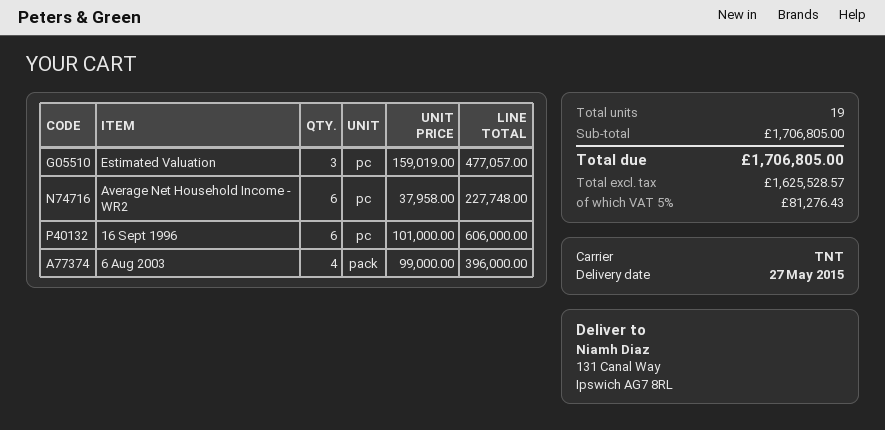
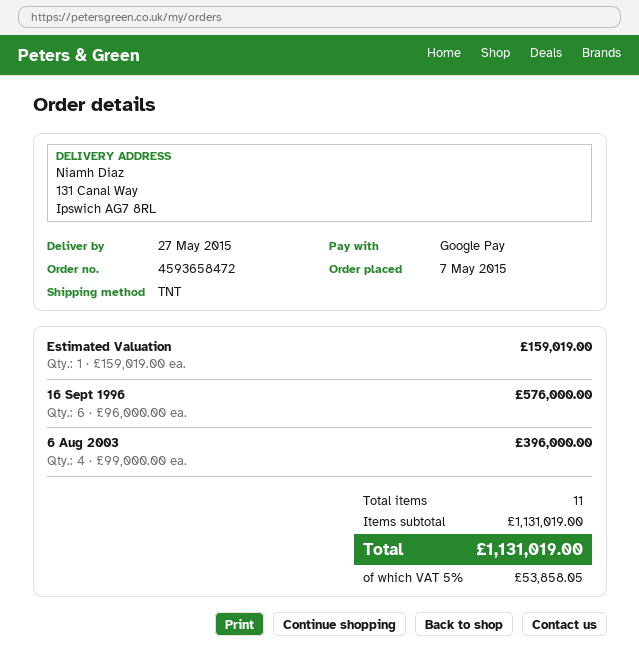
Estimated Valuation: 3 x 159019.00 = 477057.00 -> 1 x 159019.00 = 159019.00
Average Net Household Income - WR2: 6 x 37958.00 = 227748.00 -> none
16 Sept 1996: 6 x 101000.00 = 606000.00 -> 6 x 96000.00 = 576000.00
total quantity: 19 -> 11
subtotal: 1706805.00 -> 1131019.00
tax: 5% = 81276.43 -> 5% = 53858.05
total: 1706805.00 -> 1131019.00

